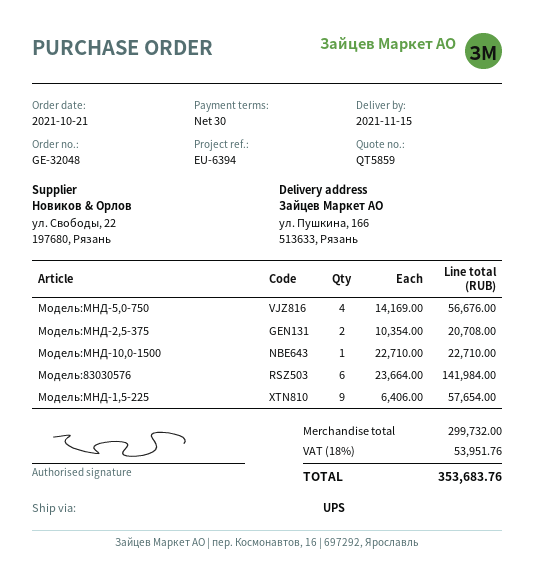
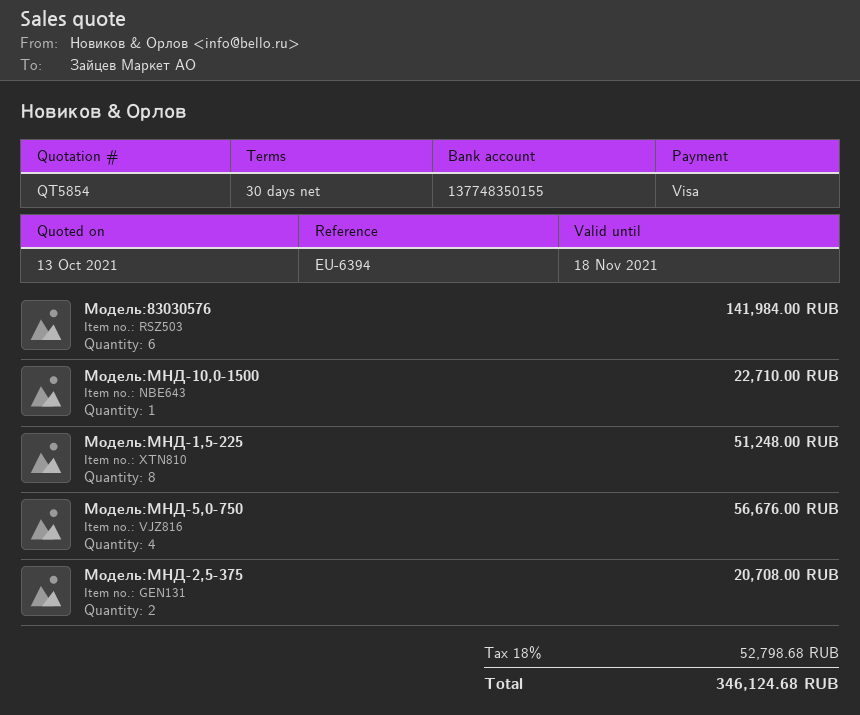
quote number: QT5859 -> QT5854
Модель:МНД-1,5-225: 9 for 57654.00 -> 8 for 51248.00
tax: 18% = 53951.76 -> 18% = 52798.68
total: 353683.76 -> 346124.68

